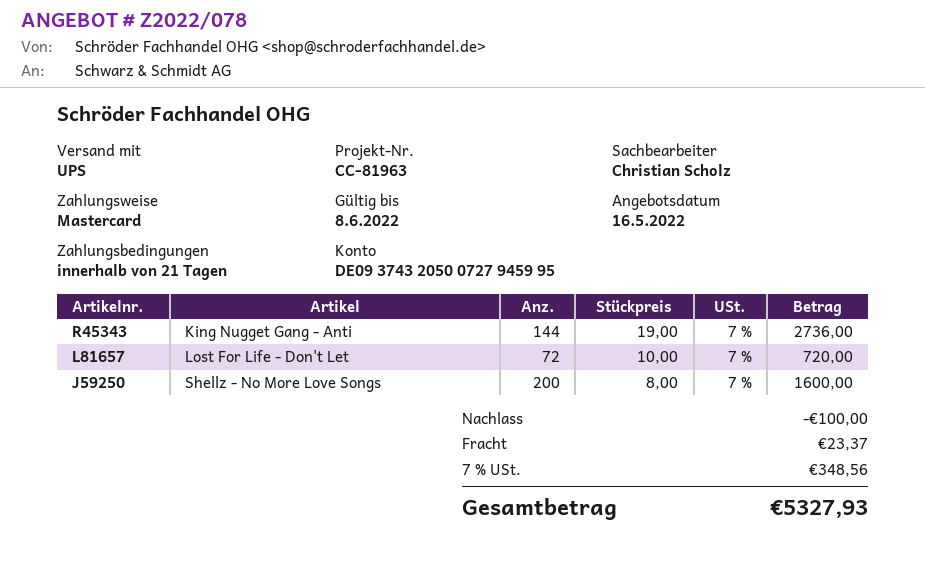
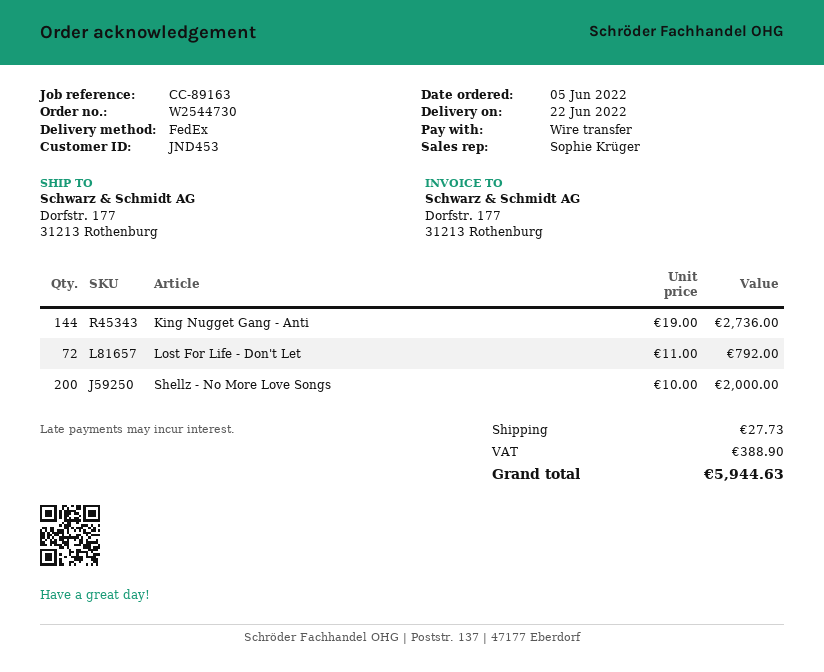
reference: CC-81963 -> CC-89163
sales rep: Christian Scholz -> Sophie Krüger
payment method: Mastercard -> bank transfer
shipping method: UPS -> FedEx
Lost For Life - Don't Let: 72 x 10.00 = 720.00 -> 72 x 11.00 = 792.00
Shellz - No More Love Songs: 200 x 8.00 = 1600.00 -> 200 x 10.00 = 2000.00
discount: 100.00 -> none
shipping: 23.37 -> 27.73
tax: 348.56 -> 388.90
total: 5327.93 -> 5944.63

